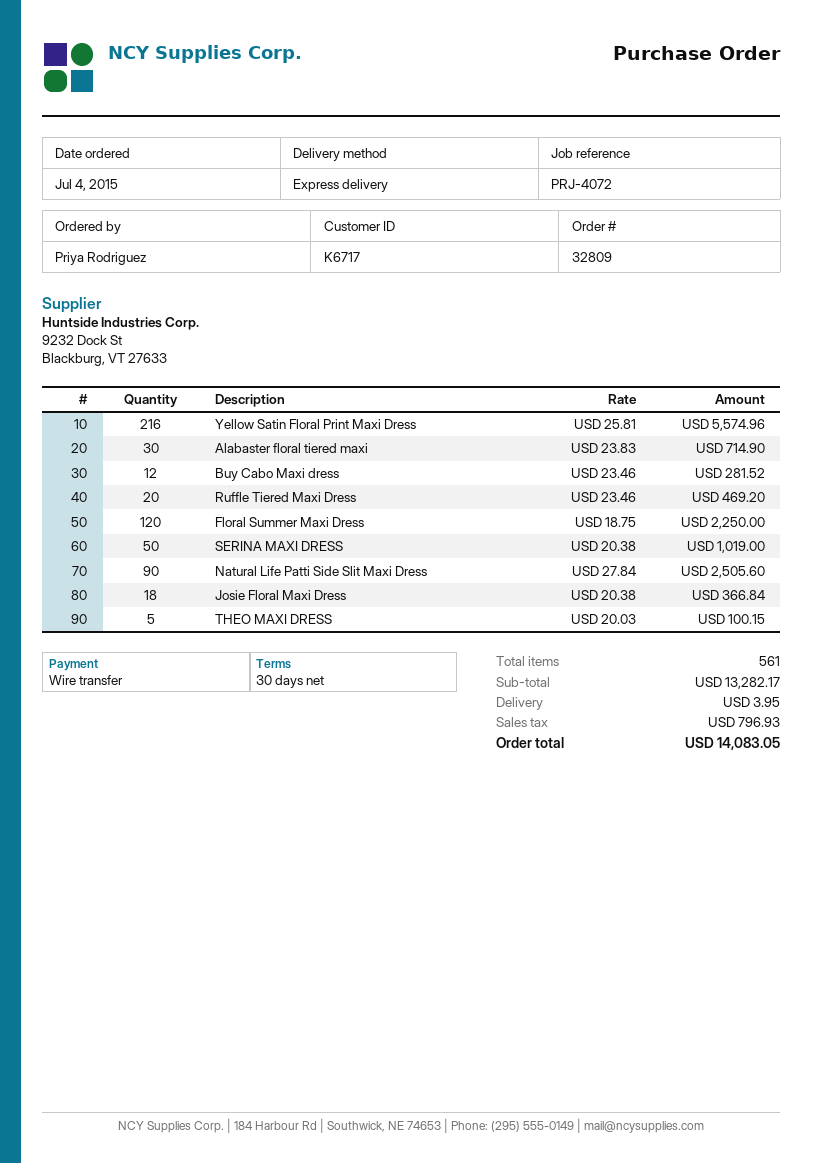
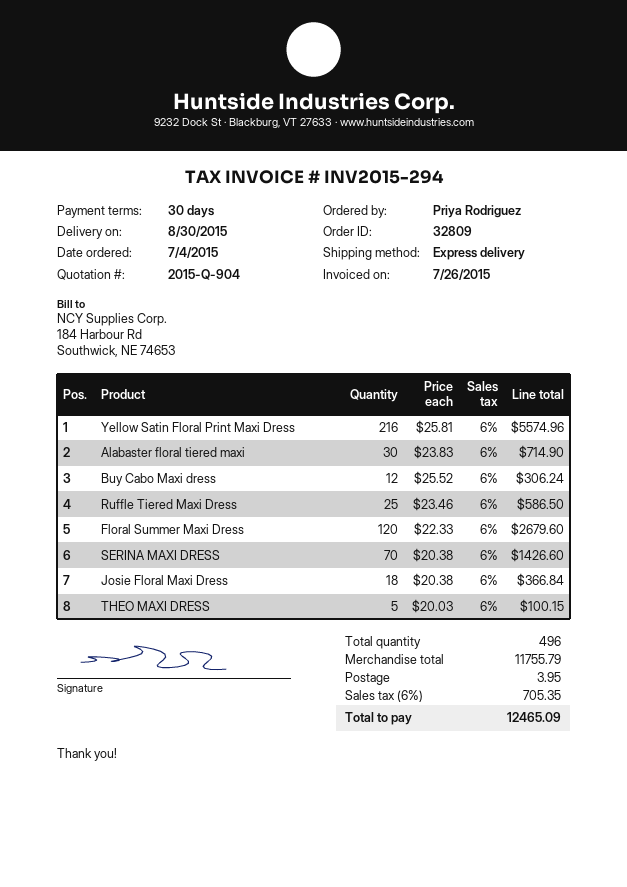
Buy Cabo Maxi dress: 12 x 23.46 = 281.52 -> 12 x 25.52 = 306.24
Ruffle Tiered Maxi Dress: 20 x 23.46 = 469.20 -> 25 x 23.46 = 586.50
Floral Summer Maxi Dress: 120 x 18.75 = 2250.00 -> 120 x 22.33 = 2679.60
SERINA MAXI DRESS: 50 x 20.38 = 1019.00 -> 70 x 20.38 = 1426.60
Natural Life Patti Side Slit Maxi Dress: 90 x 27.84 = 2505.60 -> none
total quantity: 561 -> 496
subtotal: 13282.17 -> 11755.79
tax: 796.93 -> 705.35
total: 14083.05 -> 12465.09

